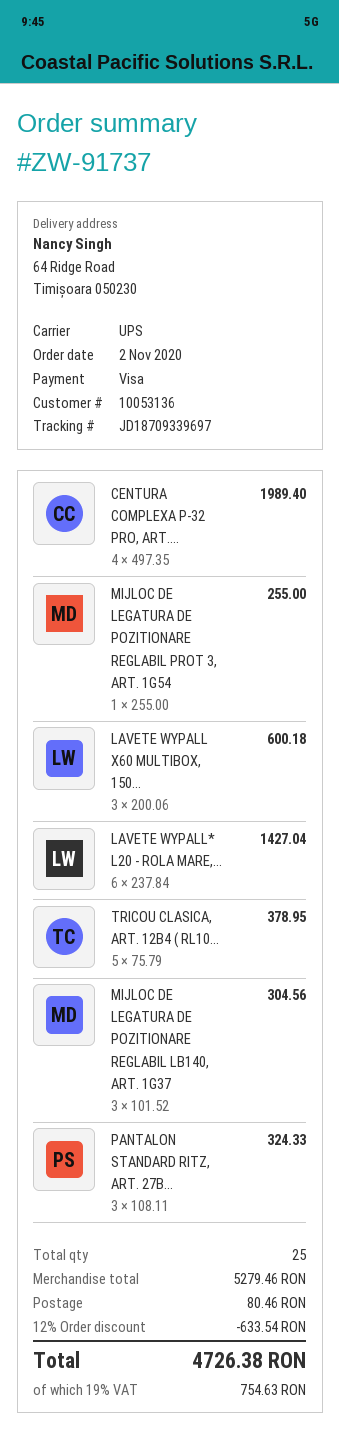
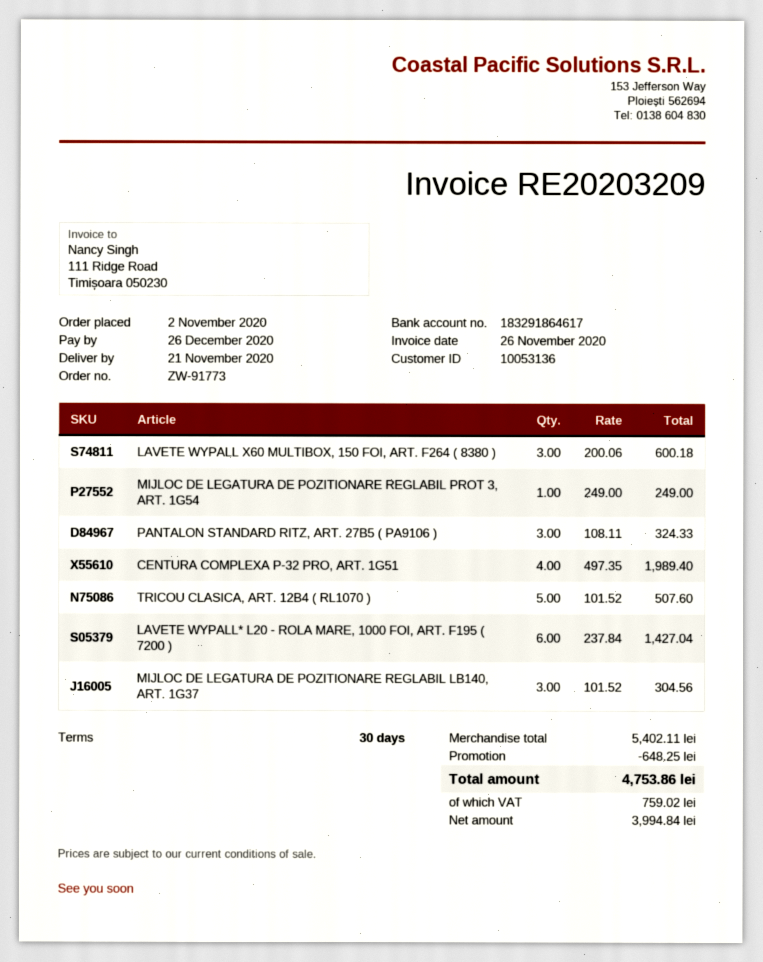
order number: ZW-91737 -> ZW-91773
MIJLOC DE LEGATURA DE POZITIONARE REGLABIL PROT 3, ART. 1G54: 1 x 255.00 = 255.00 -> 1 x 249.00 = 249.00
TRICOU CLASICA, ART. 12B4 ( RL10...: 5 x 75.79 = 378.95 -> 5 x 101.52 = 507.60
subtotal: 5279.46 -> 5402.11
discount: 633.54 -> 648.25
shipping: 80.46 -> none
tax: 754.63 -> 759.02
total: 4726.38 -> 4753.86

